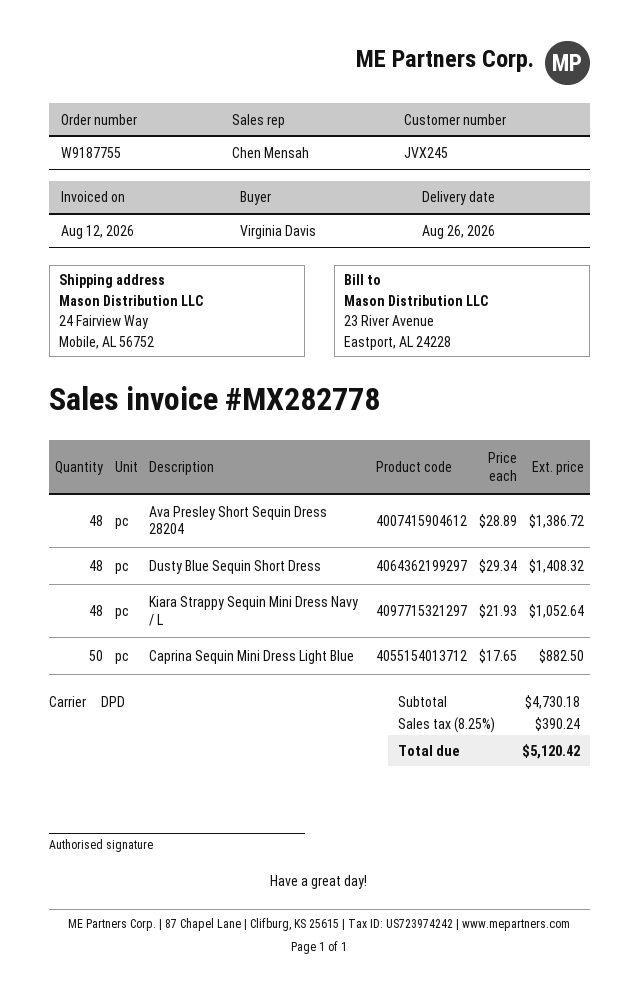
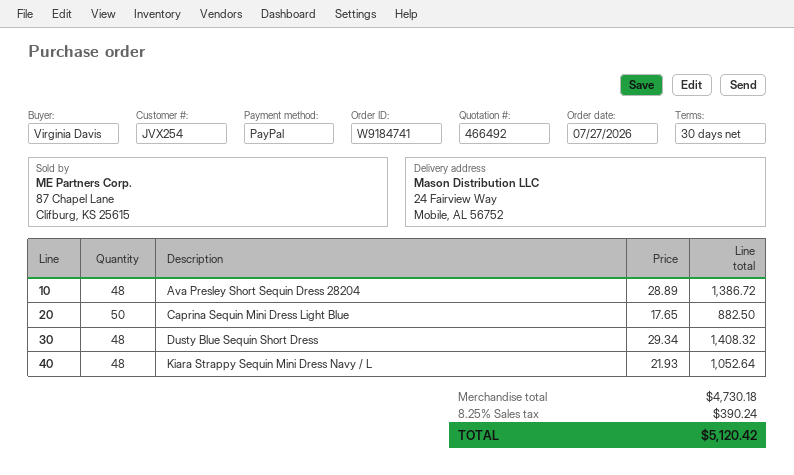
order number: W9187755 -> W9184741
customer number: JVX245 -> JVX254

